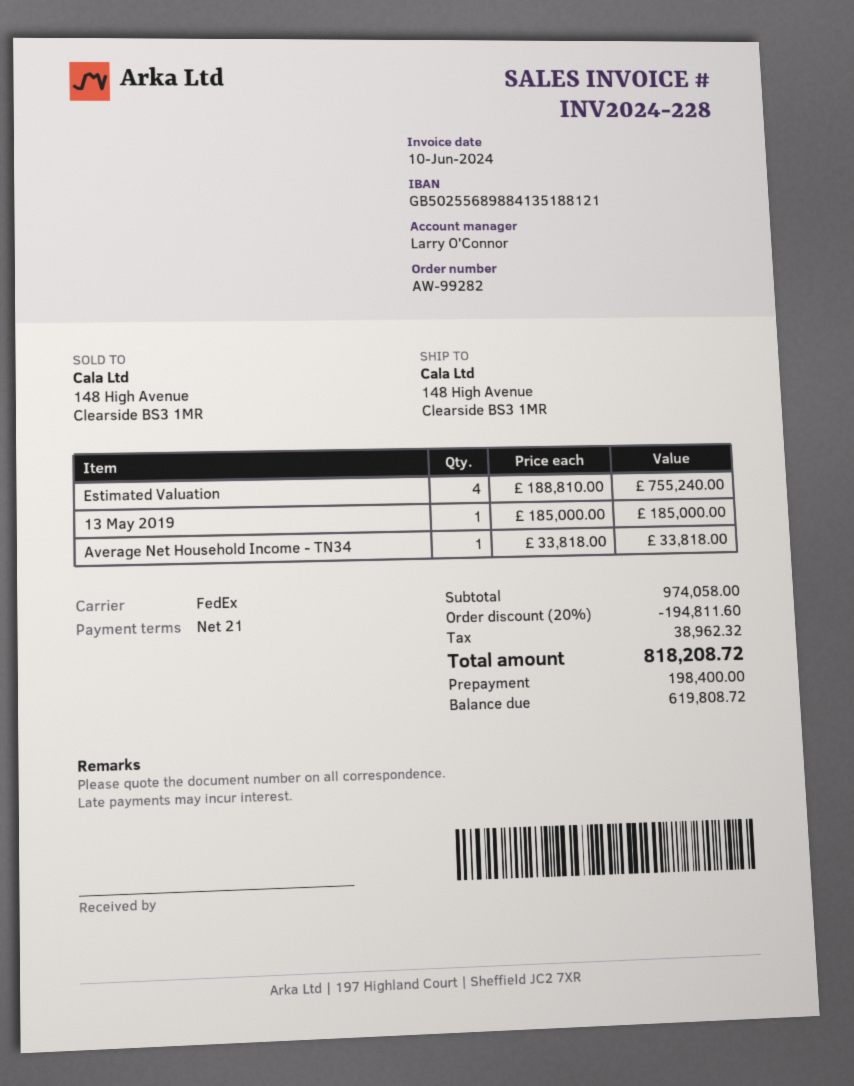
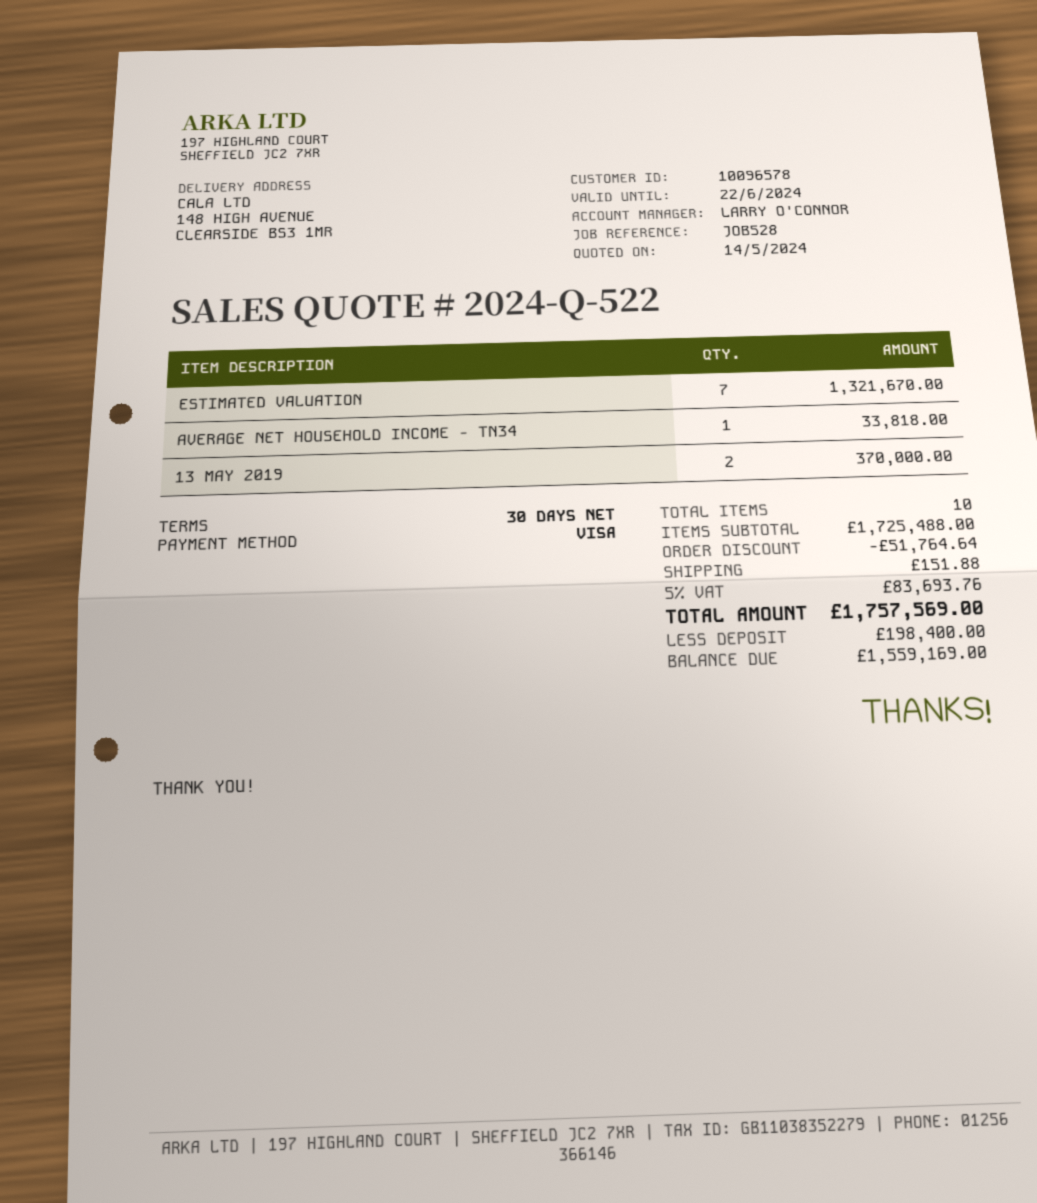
payment terms: 21 days -> 30 days
Estimated Valuation: 4 for 755240.00 -> 7 for 1321670.00
13 May 2019: 1 for 185000.00 -> 2 for 370000.00
subtotal: 974058.00 -> 1725488.00
discount: 194811.60 -> 51764.64
shipping: none -> 151.88
tax: 38962.32 -> 83693.76
total: 818208.72 -> 1757569.00
balance: 619808.72 -> 1559169.00

